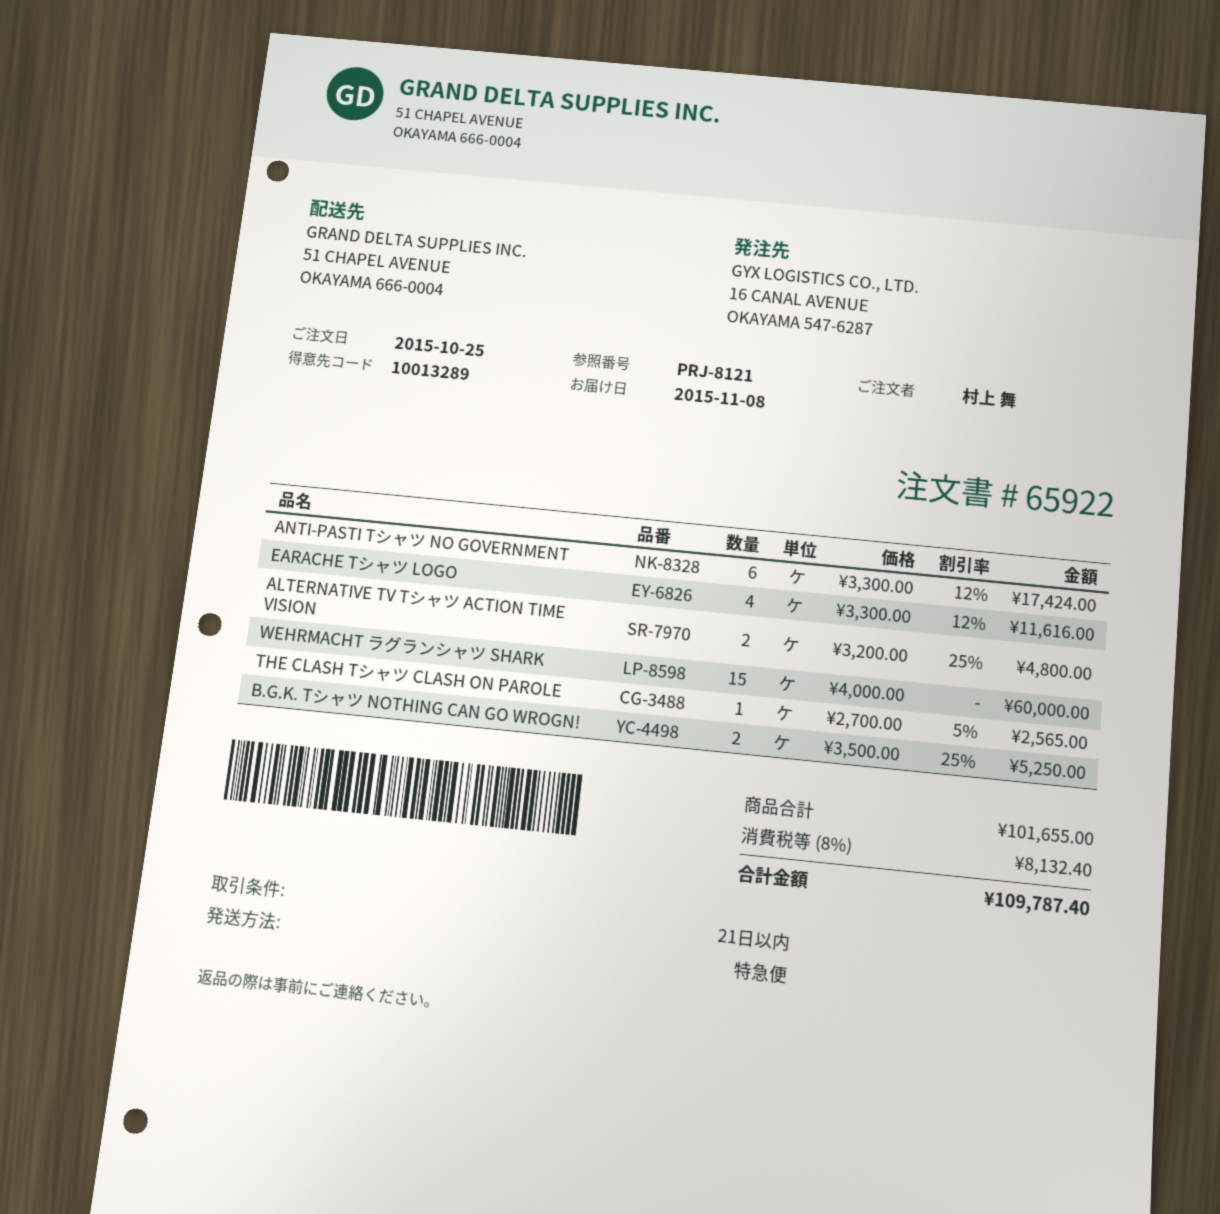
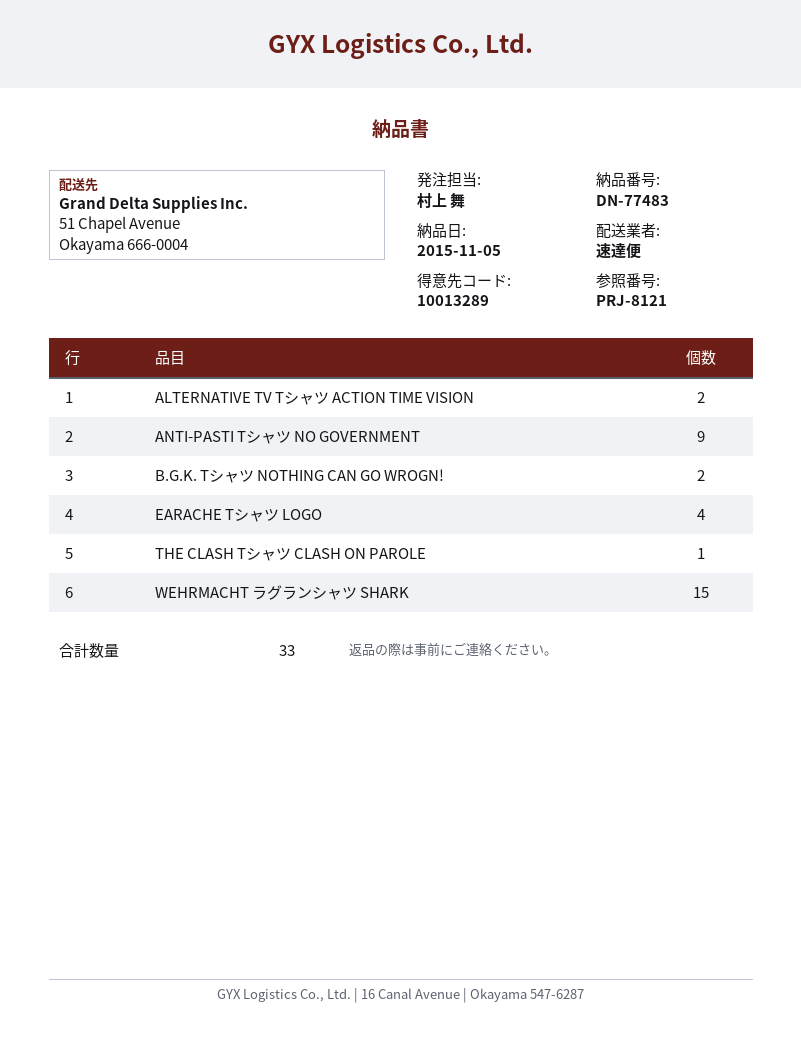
delivery date: 2015-11-08 -> 2015-11-05
ANTI-PASTI Tシャツ NO GOVERNMENT: 6 -> 9

